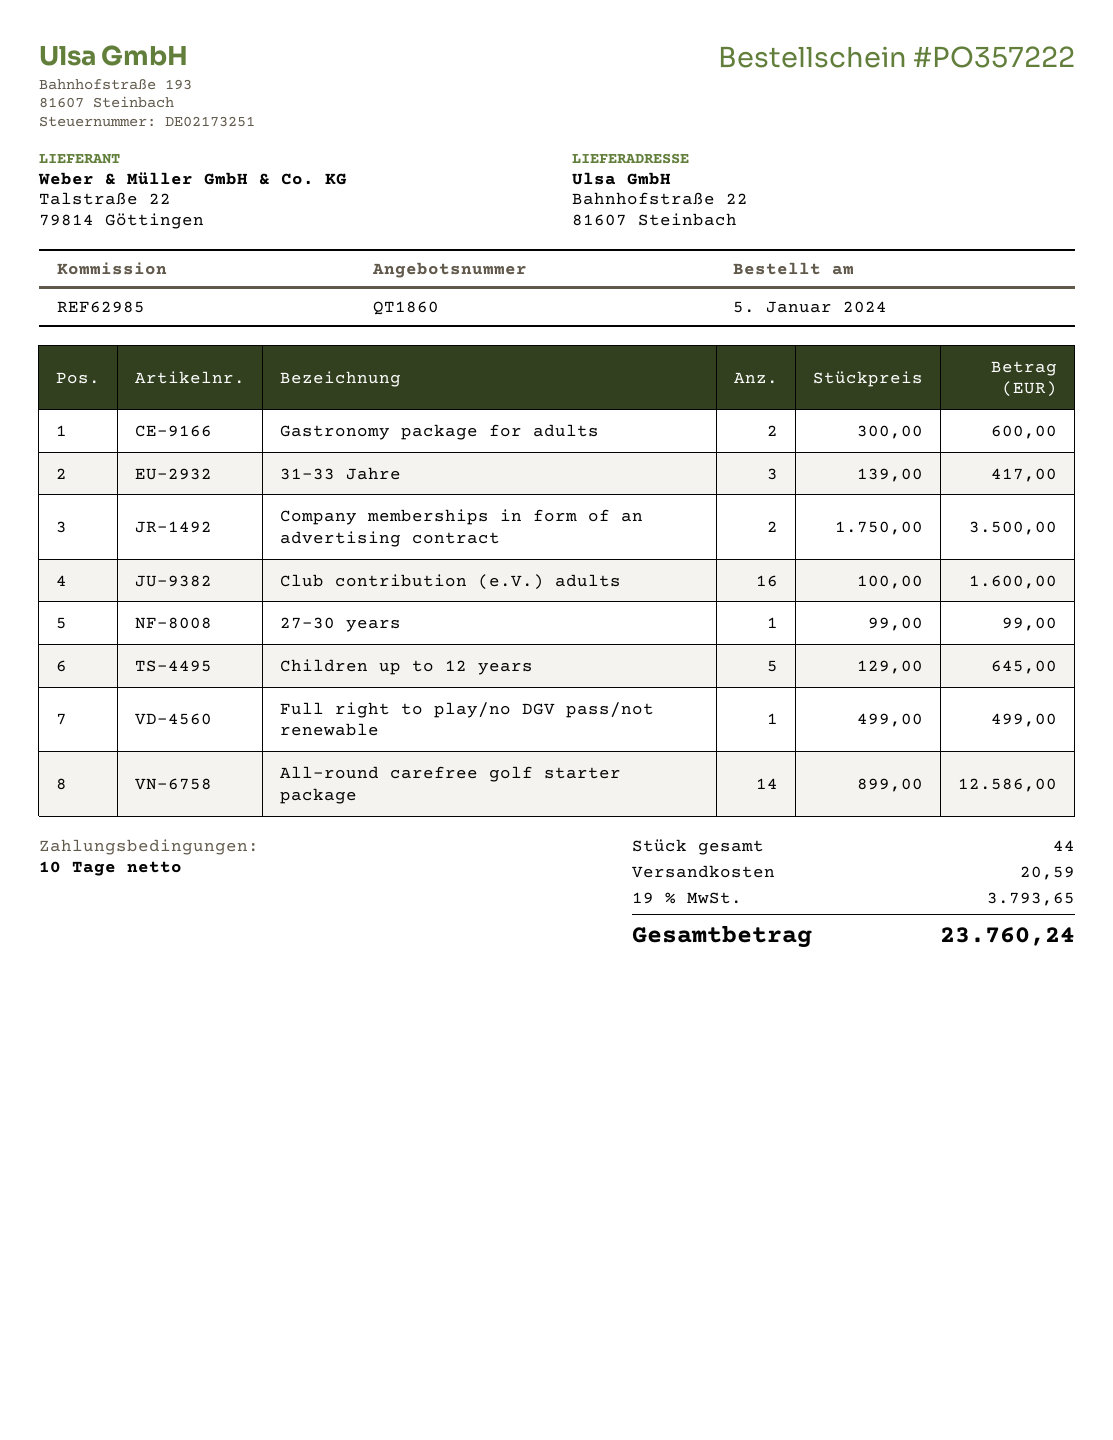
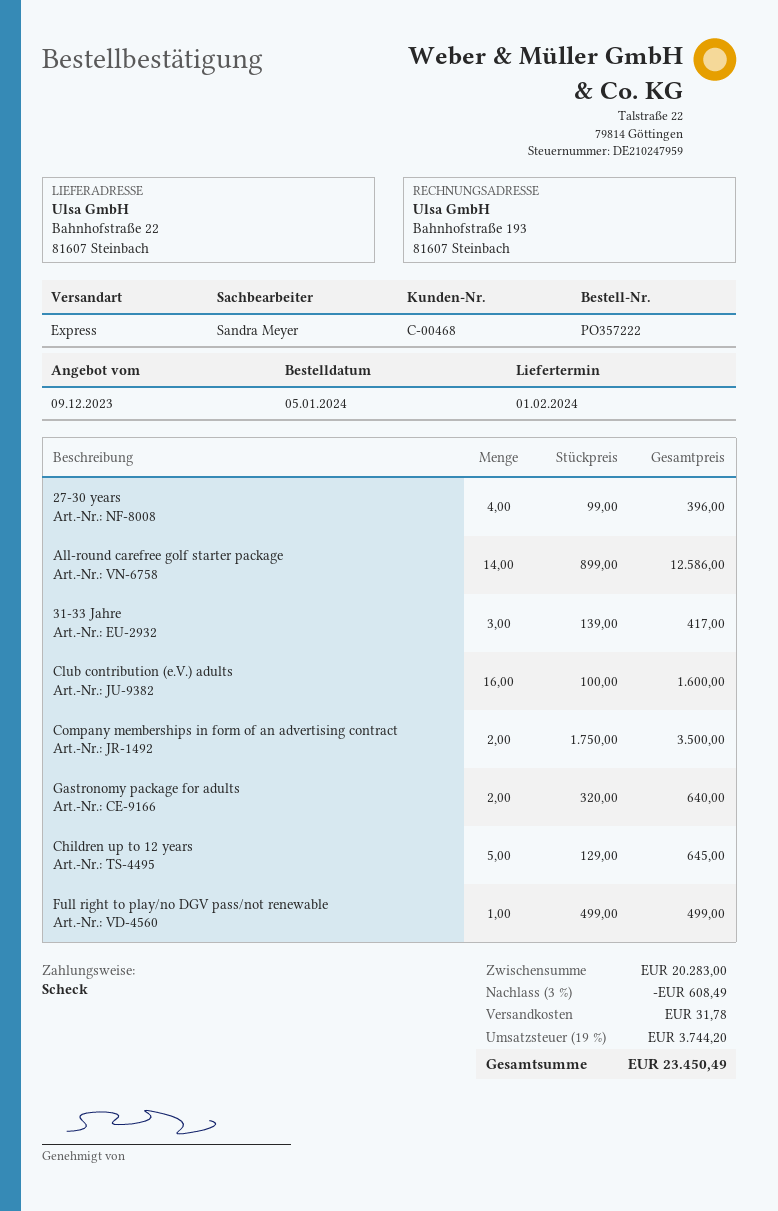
Gastronomy package for adults: 2 x 300.00 = 600.00 -> 2 x 320.00 = 640.00
27-30 years: 1 x 99.00 = 99.00 -> 4 x 99.00 = 396.00
discount: none -> 3% = 608.49
shipping: 20.59 -> 31.78
tax: 19% = 3793.65 -> 19% = 3744.20
total: 23760.24 -> 23450.49

